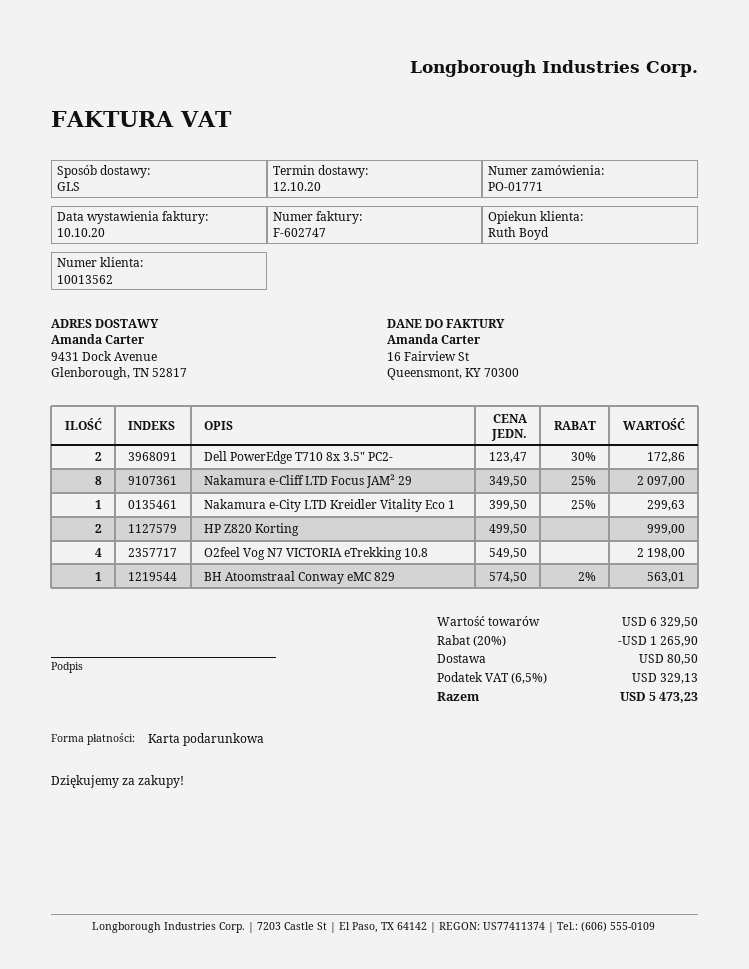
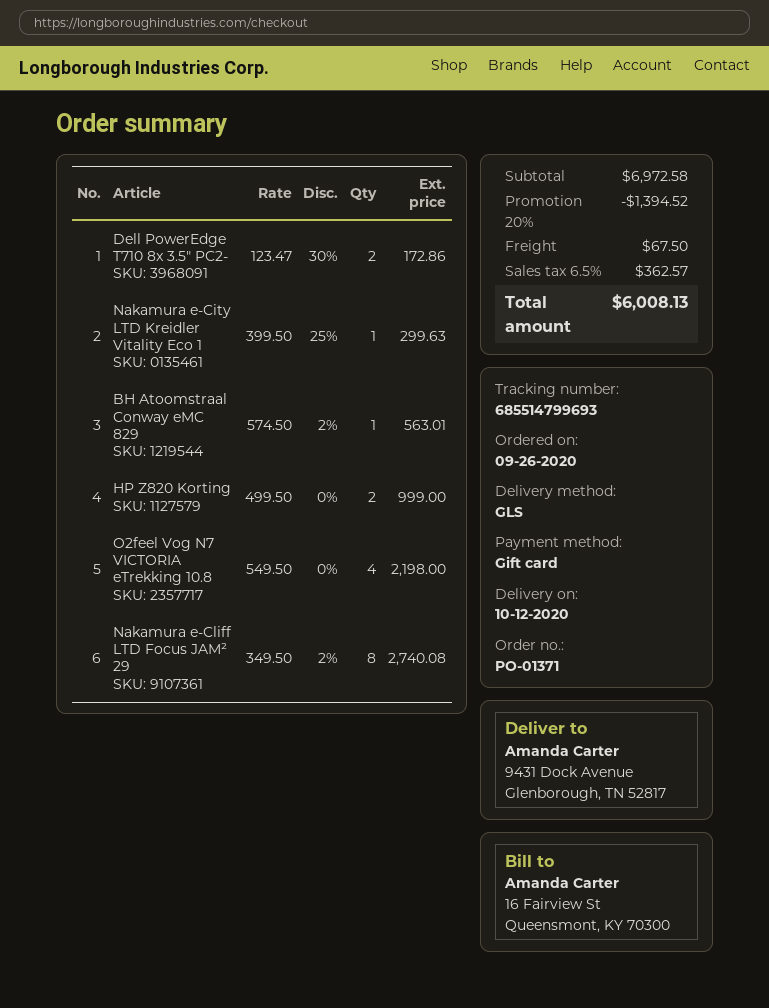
order number: PO-01771 -> PO-01371
Nakamura e-Cliff LTD Focus JAM² 29: 8 x 349.50 - 25% = 2097.00 -> 8 x 349.50 - 2% = 2740.08
subtotal: 6329.50 -> 6972.58
discount: 20% = 1265.90 -> 20% = 1394.52
shipping: 80.50 -> 67.50
tax: 6.5% = 329.13 -> 6.5% = 362.57
total: 5473.23 -> 6008.13

